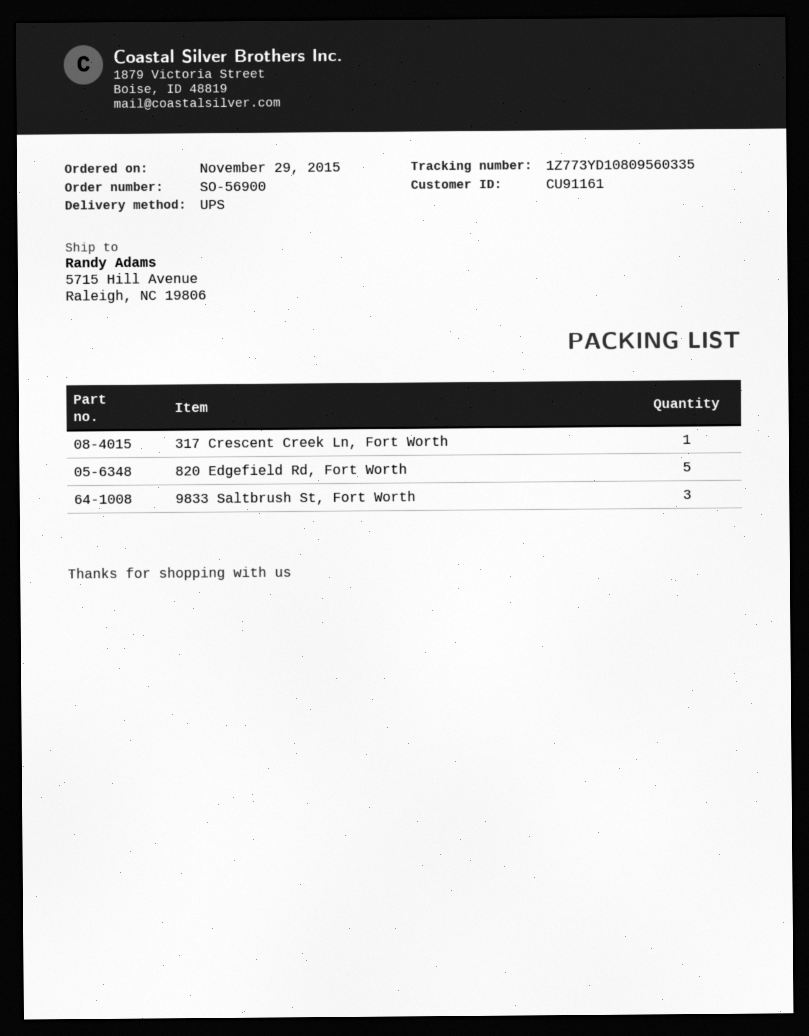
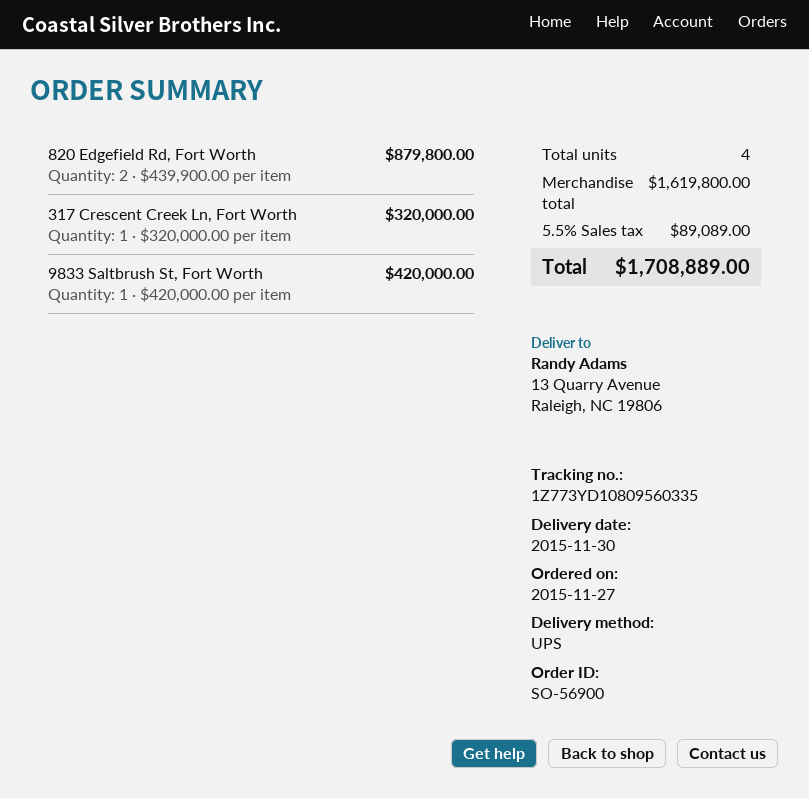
order date: 2015-11-29 -> 2015-11-27
ship to: 5715 Hill Avenue, Raleigh, NC 19806 -> 13 Quarry Avenue, Raleigh, NC 19806
820 Edgefield Rd, Fort Worth: 5 -> 2
9833 Saltbrush St, Fort Worth: 3 -> 1

